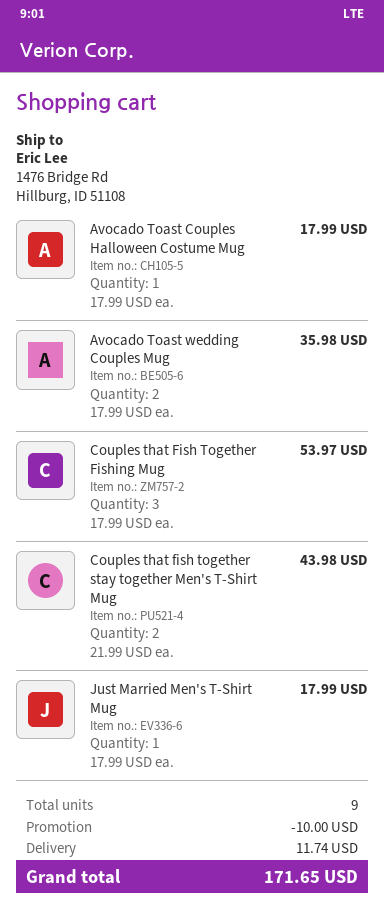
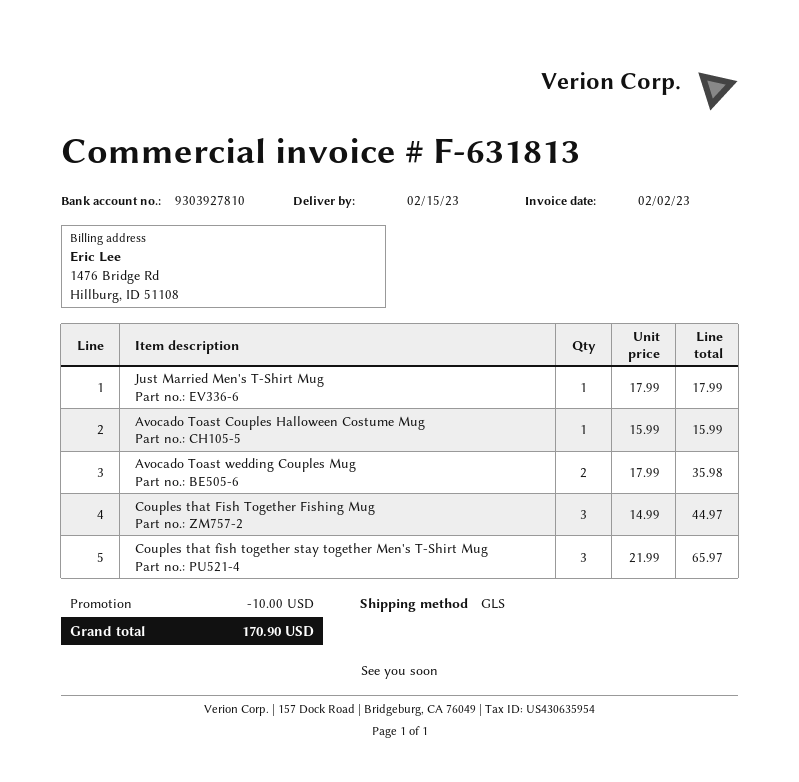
Avocado Toast Couples Halloween Costume Mug: 1 x 17.99 = 17.99 -> 1 x 15.99 = 15.99
Couples that Fish Together Fishing Mug: 3 x 17.99 = 53.97 -> 3 x 14.99 = 44.97
Couples that fish together stay together Men's T-Shirt Mug: 2 x 21.99 = 43.98 -> 3 x 21.99 = 65.97
shipping: 11.74 -> none
total: 171.65 -> 170.90

